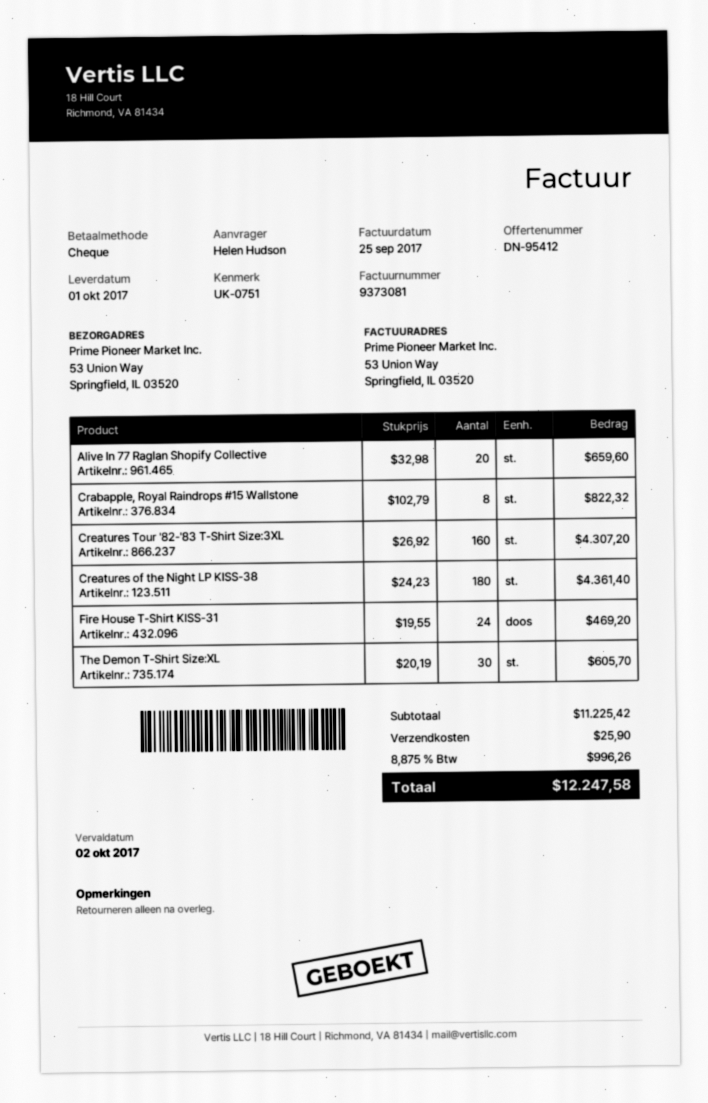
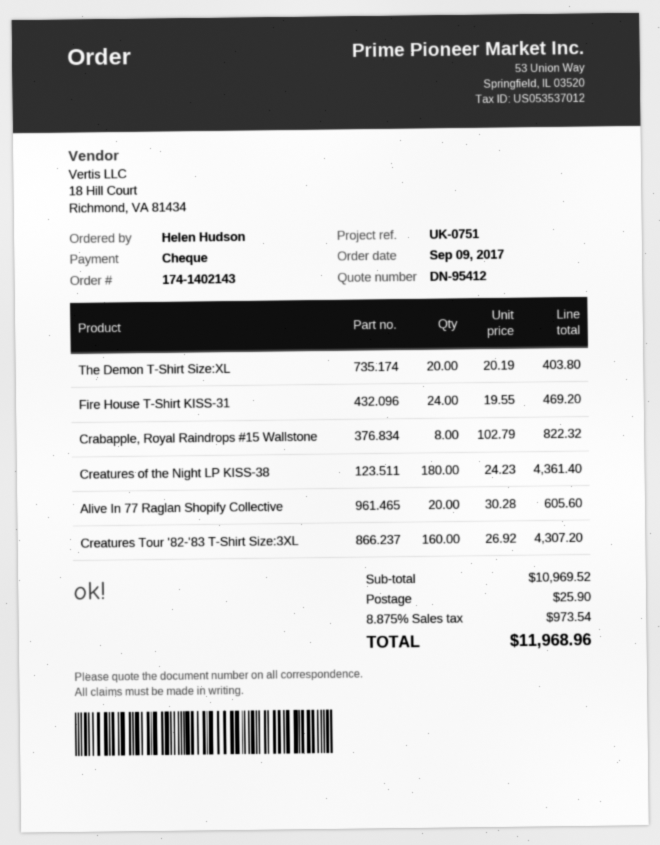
Alive In 77 Raglan Shopify Collective: 20 x 32.98 = 659.60 -> 20 x 30.28 = 605.60
The Demon T-Shirt Size:XL: 30 x 20.19 = 605.70 -> 20 x 20.19 = 403.80
subtotal: 11225.42 -> 10969.52
tax: 8.875% = 996.26 -> 8.875% = 973.54
total: 12247.58 -> 11968.96

